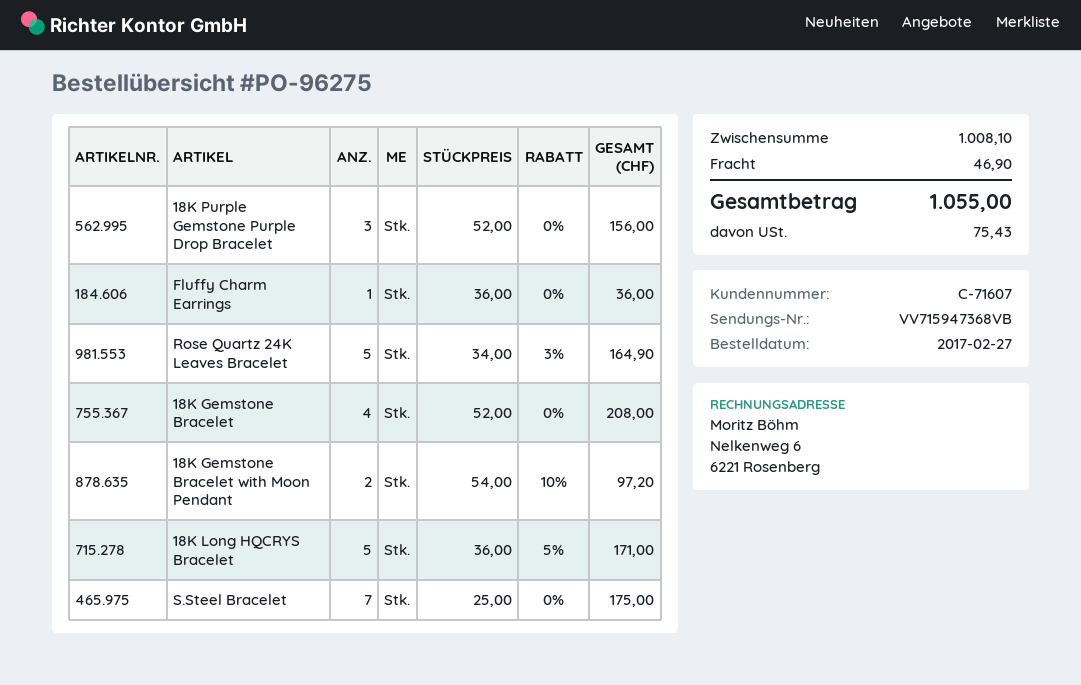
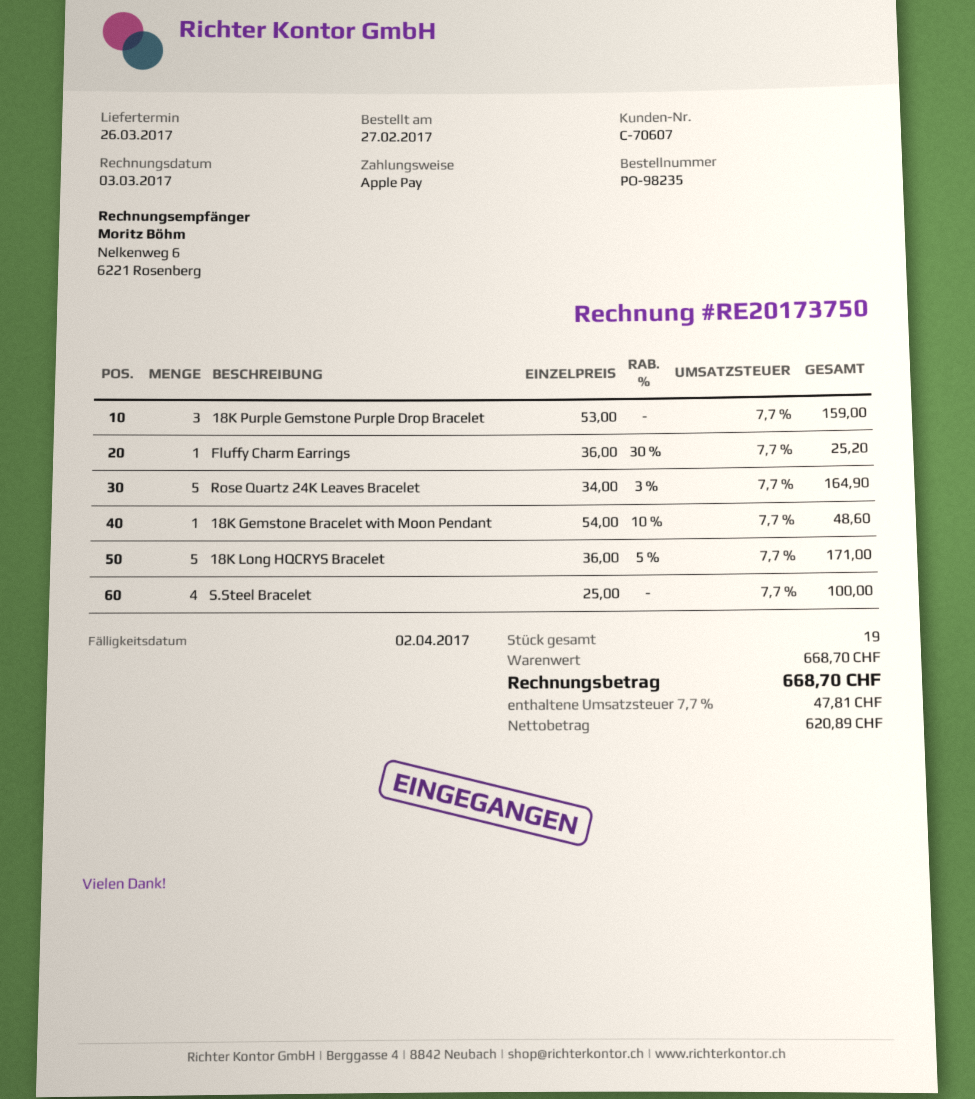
order number: PO-96275 -> PO-98235
customer number: C-71607 -> C-70607
18K Purple Gemstone Purple Drop Bracelet: 3 x 52.00 = 156.00 -> 3 x 53.00 = 159.00
Fluffy Charm Earrings: 1 x 36.00 = 36.00 -> 1 x 36.00 - 30% = 25.20
18K Gemstone Bracelet: 4 x 52.00 = 208.00 -> none
18K Gemstone Bracelet with Moon Pendant: 2 x 54.00 - 10% = 97.20 -> 1 x 54.00 - 10% = 48.60
S.Steel Bracelet: 7 x 25.00 = 175.00 -> 4 x 25.00 = 100.00
subtotal: 1008.10 -> 668.70
shipping: 46.90 -> none
tax: 75.43 -> 47.81
total: 1055.00 -> 668.70

